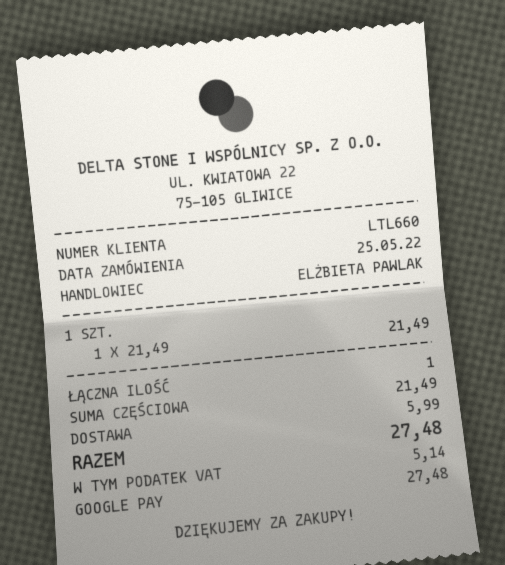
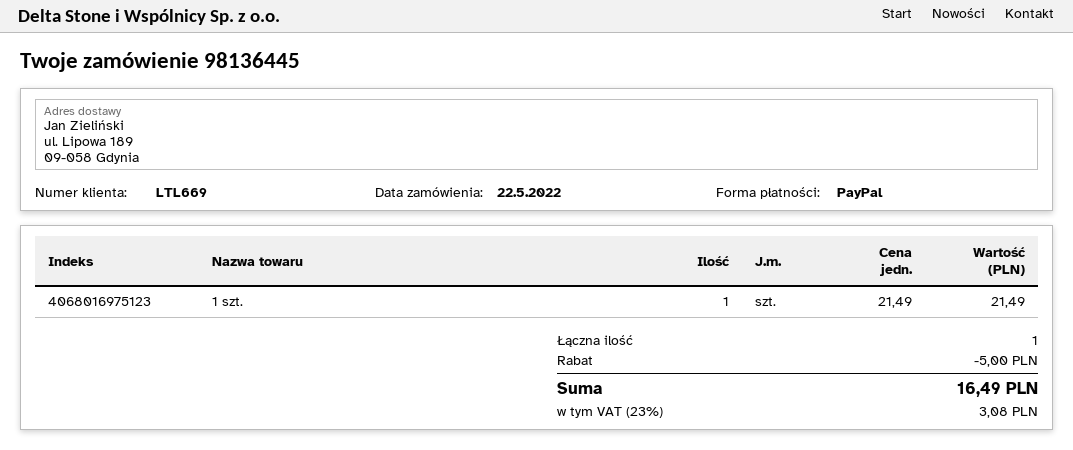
order date: 2022-05-25 -> 2022-05-22
customer number: LTL660 -> LTL669
payment method: Google Pay -> PayPal
discount: none -> 5.00
shipping: 5.99 -> none
tax: 5.14 -> 3.08
total: 27.48 -> 16.49

